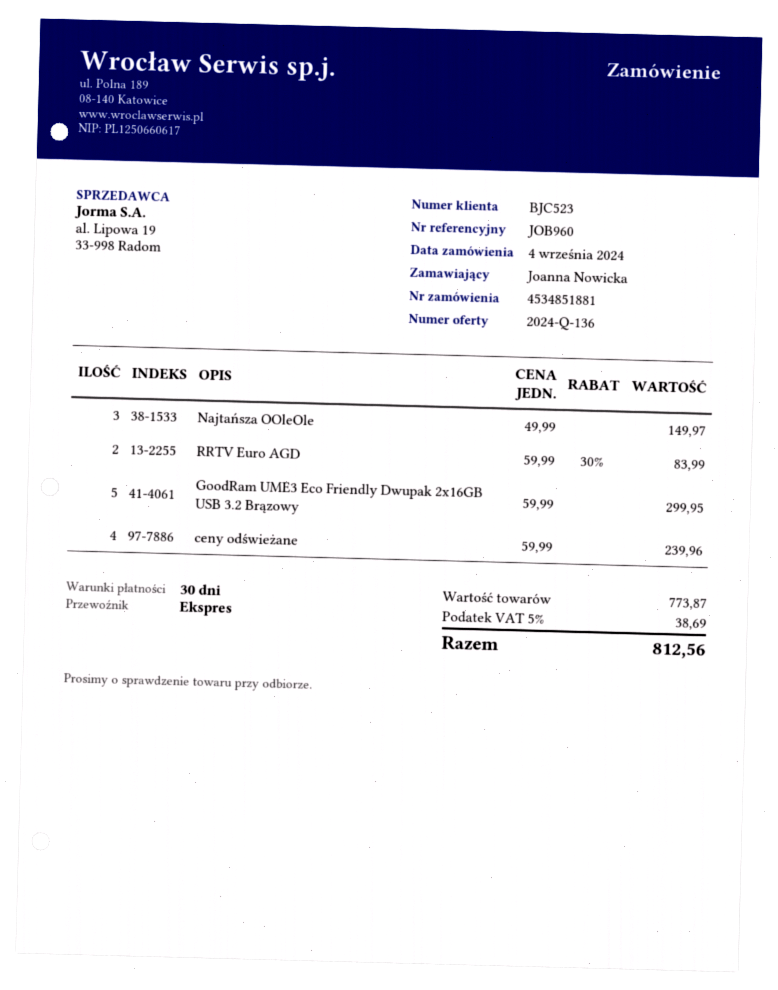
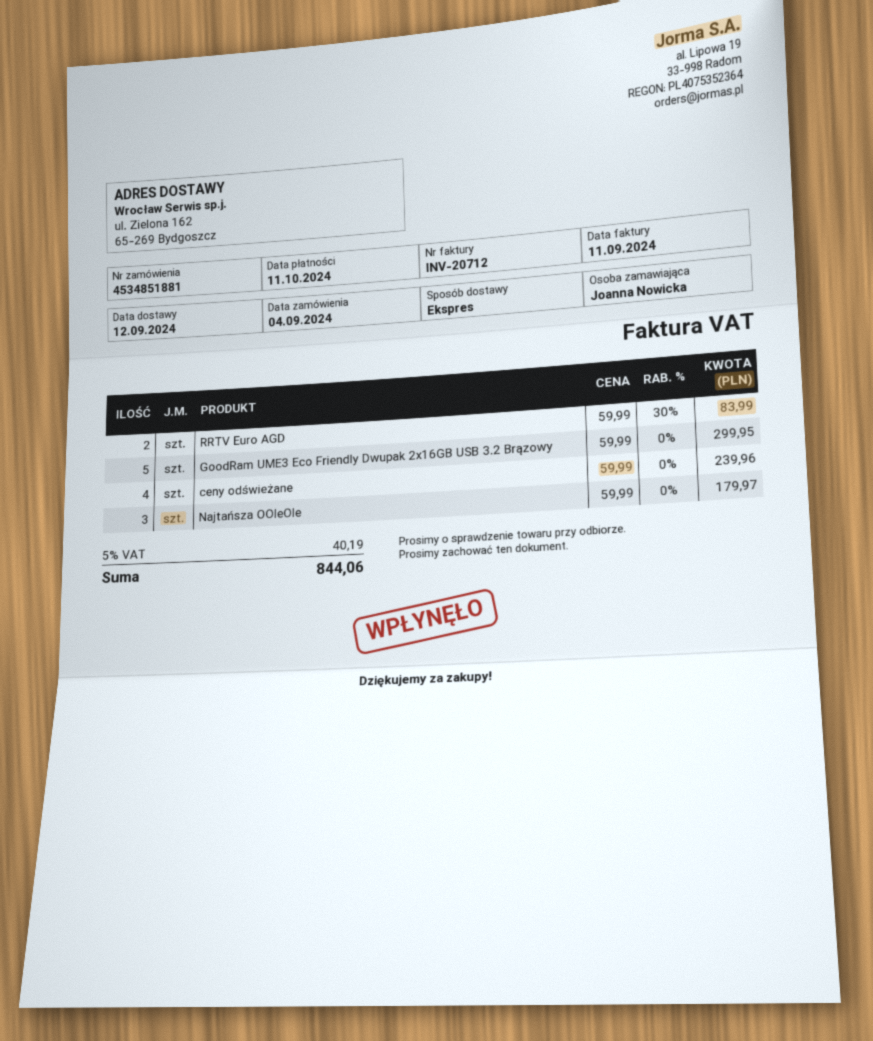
Najtańsza OOleOle: 3 x 49.99 = 149.97 -> 3 x 59.99 = 179.97
tax: 5% = 38.69 -> 5% = 40.19
total: 812.56 -> 844.06

